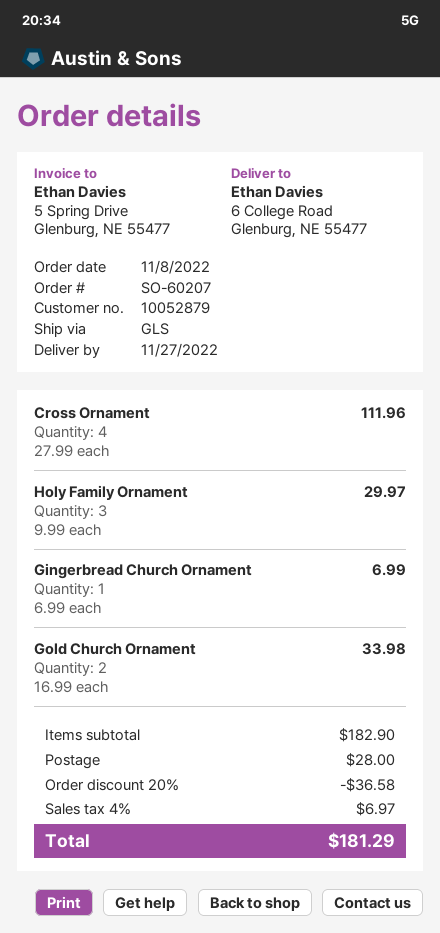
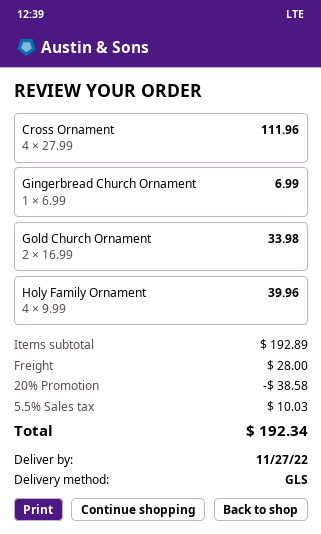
Holy Family Ornament: 3 x 9.99 = 29.97 -> 4 x 9.99 = 39.96
subtotal: 182.90 -> 192.89
discount: 20% = 36.58 -> 20% = 38.58
tax: 4% = 6.97 -> 5.5% = 10.03
total: 181.29 -> 192.34

